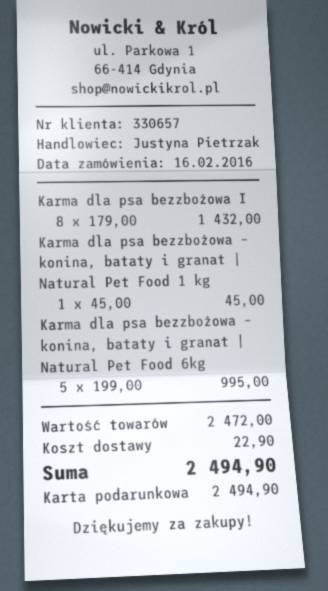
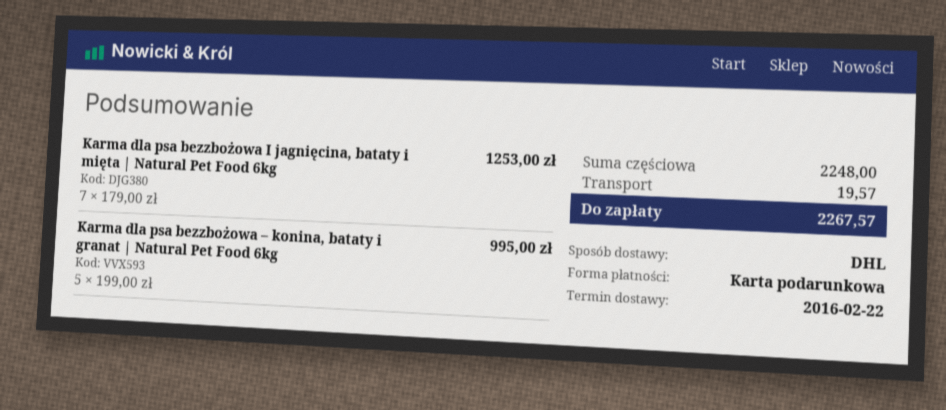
Karma dla psa bezzbożowa I: 8 x 179.00 = 1432.00 -> 7 x 179.00 = 1253.00
Karma dla psa bezzbożowa – konina, bataty i granat | Natural Pet Food 1 kg: 1 x 45.00 = 45.00 -> none
subtotal: 2472.00 -> 2248.00
shipping: 22.90 -> 19.57
total: 2494.90 -> 2267.57

